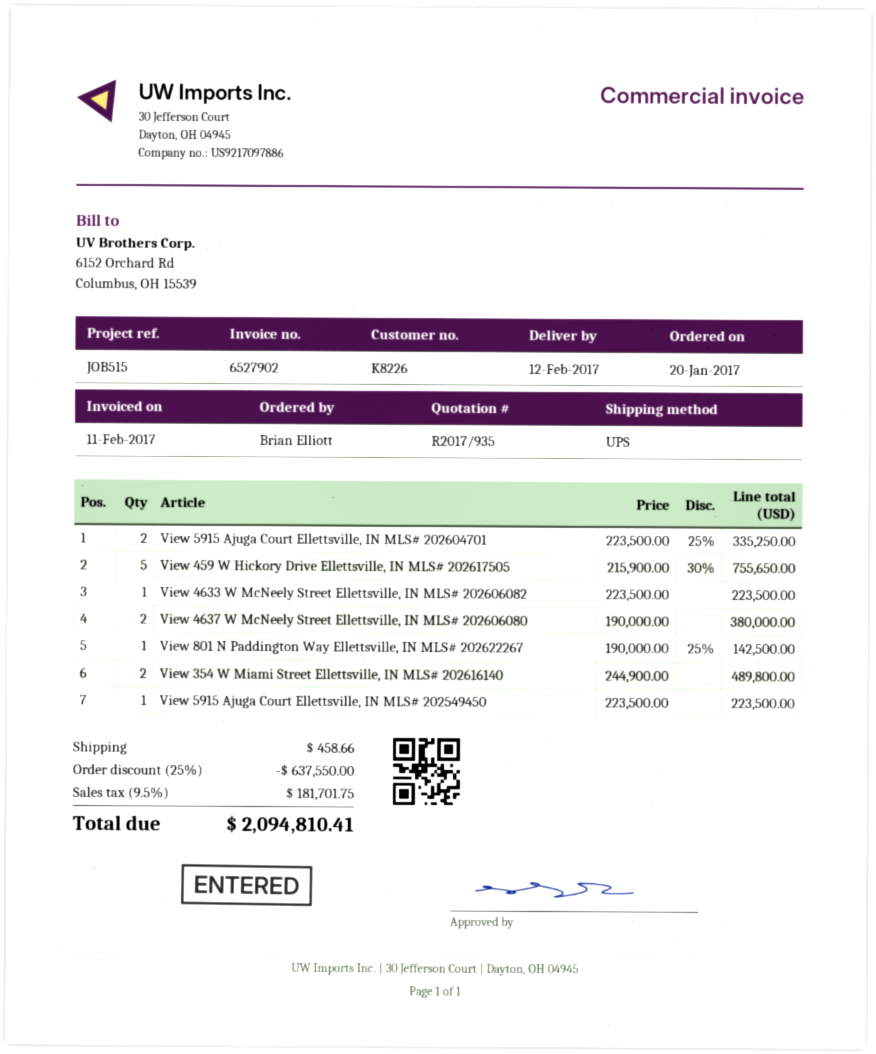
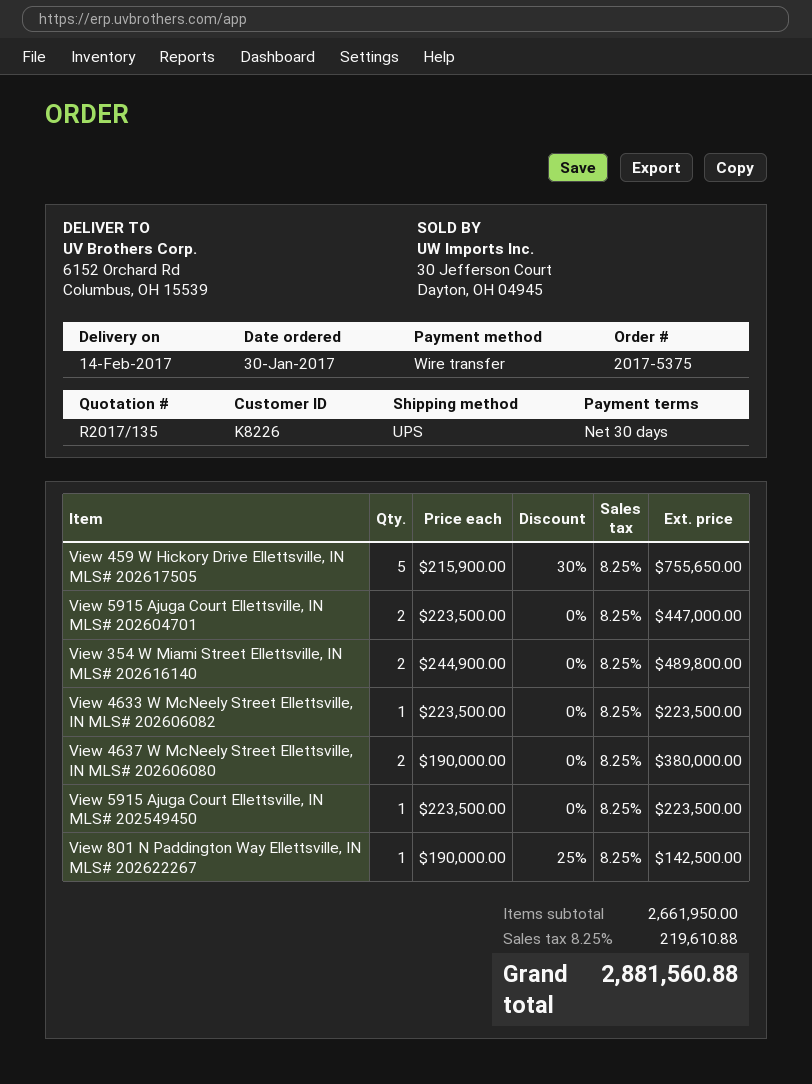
quote number: R2017/935 -> R2017/135
order date: 2017-01-20 -> 2017-01-30
delivery date: 2017-02-12 -> 2017-02-14
View 5915 Ajuga Court Ellettsville, IN MLS# 202604701: 2 x 223500.00 - 25% = 335250.00 -> 2 x 223500.00 = 447000.00
discount: 25% = 637550.00 -> none
shipping: 458.66 -> none
tax: 9.5% = 181701.75 -> 8.25% = 219610.88
total: 2094810.41 -> 2881560.88

